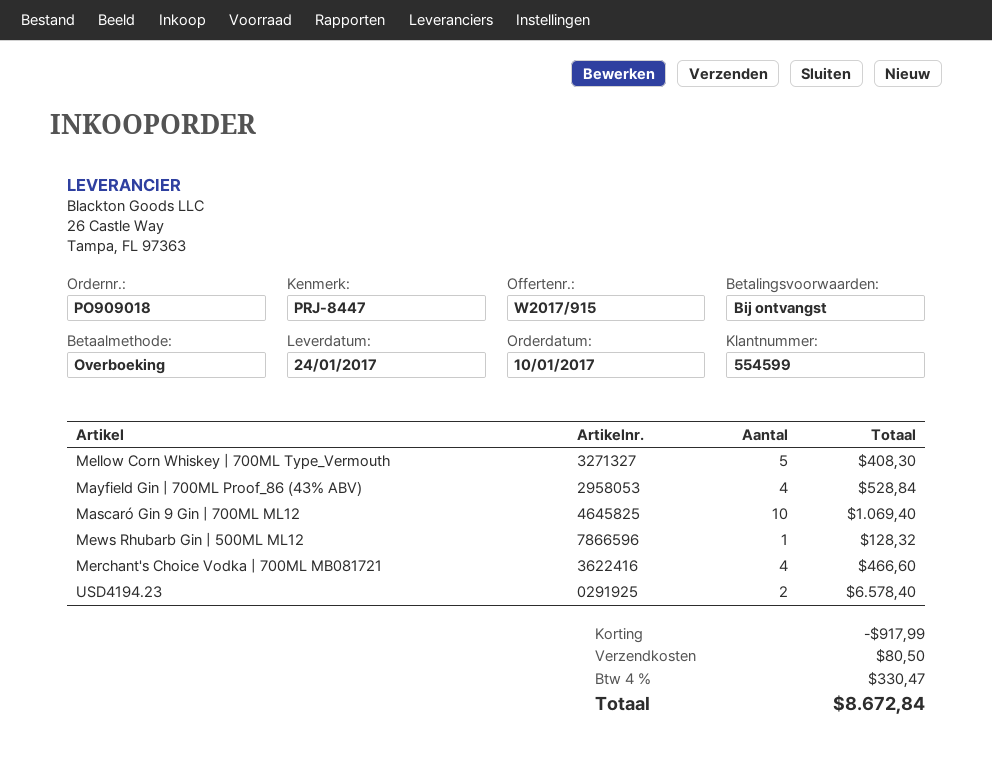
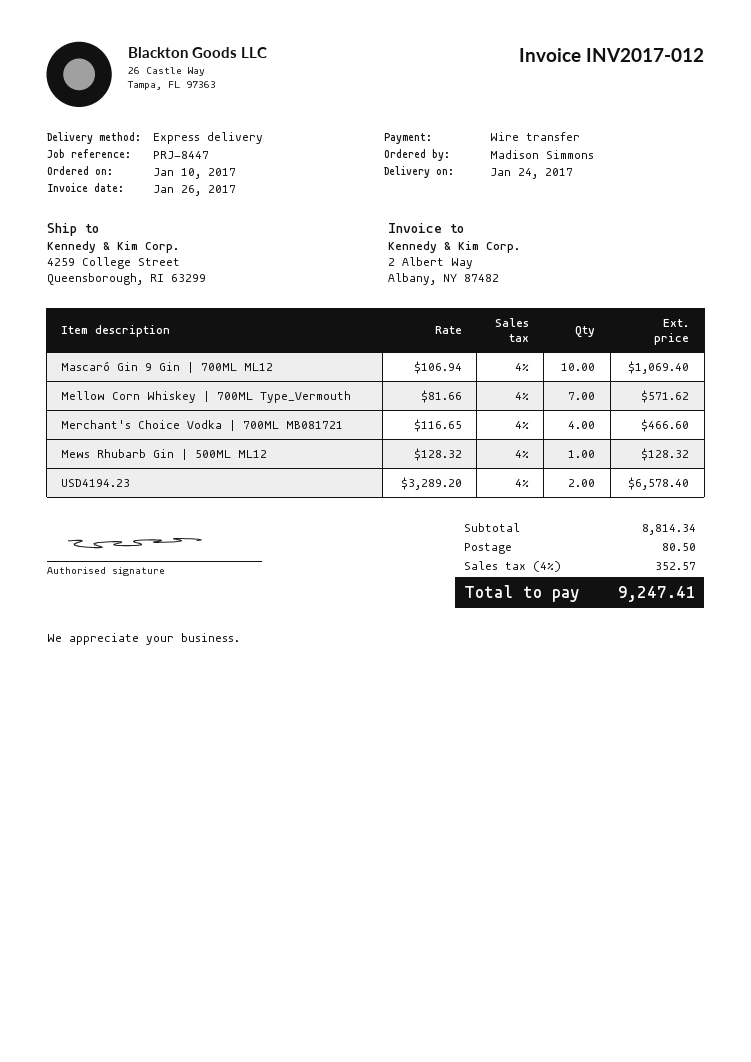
Mellow Corn Whiskey | 700ML Type_Vermouth: 5 for 408.30 -> 7 for 571.62
Mayfield Gin | 700ML Proof_86 (43% ABV): 4 for 528.84 -> none
discount: 917.99 -> none
tax: 4% = 330.47 -> 4% = 352.57
total: 8672.84 -> 9247.41

